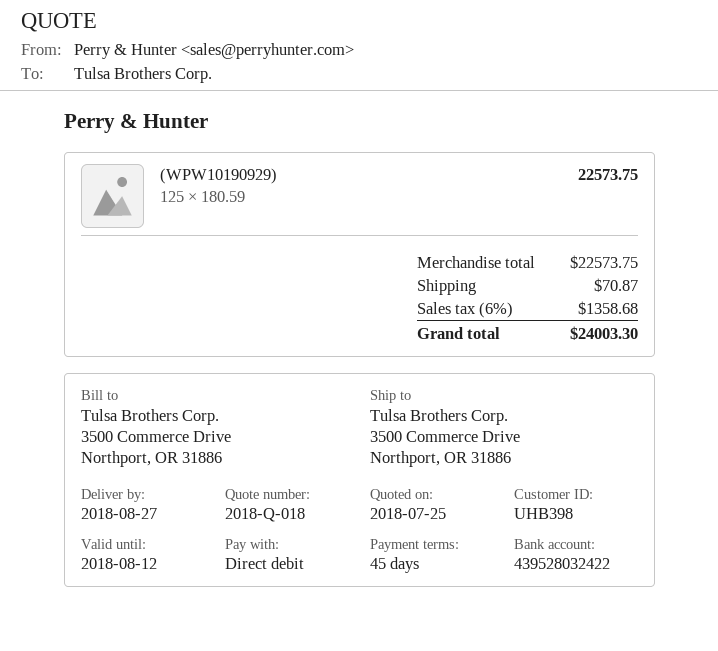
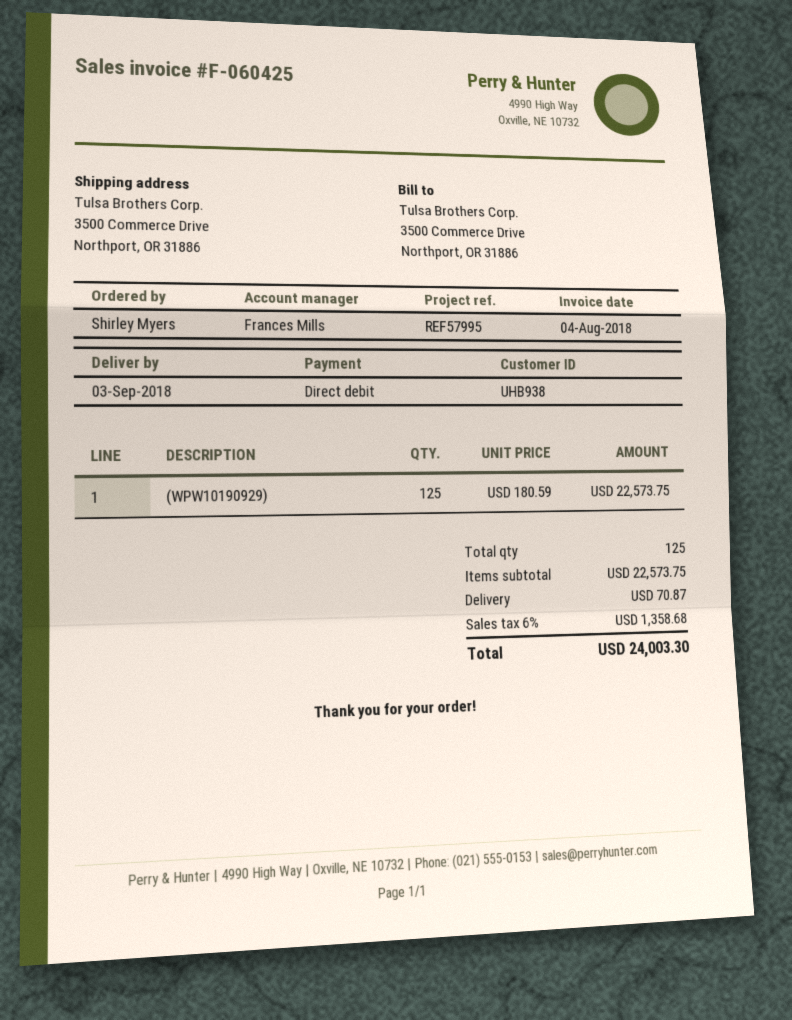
delivery date: 2018-08-27 -> 2018-09-03
customer number: UHB398 -> UHB938

